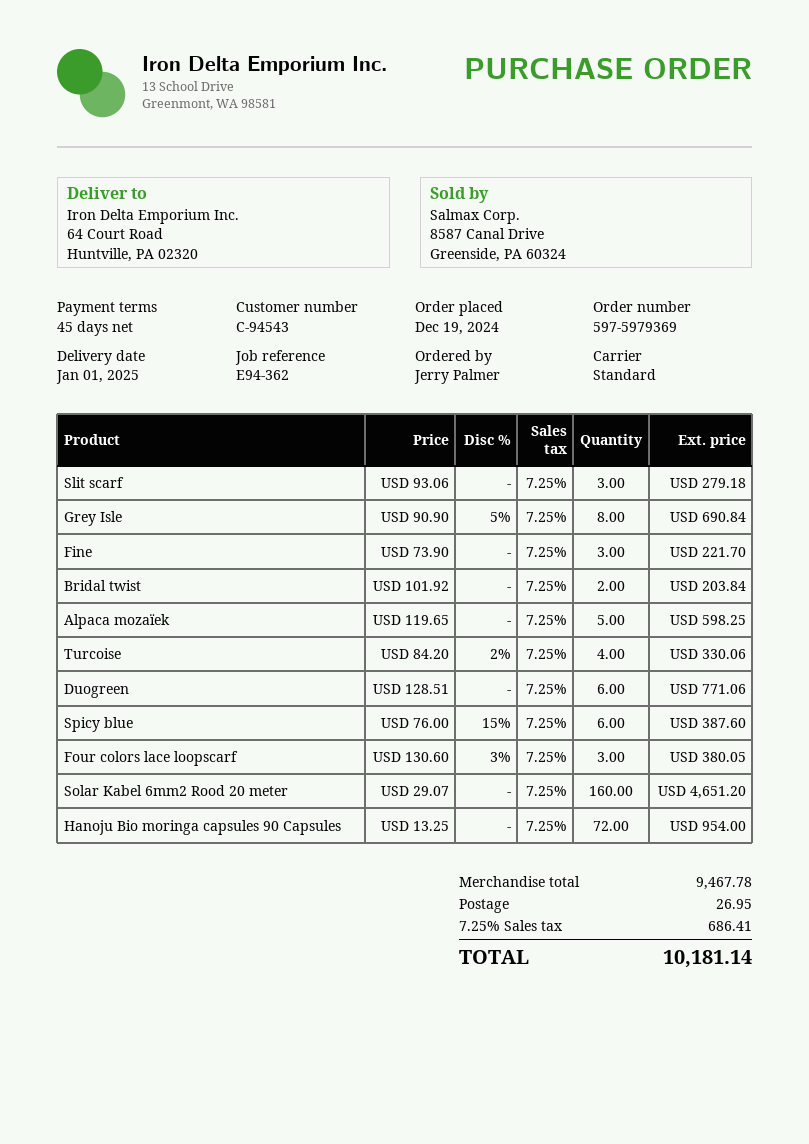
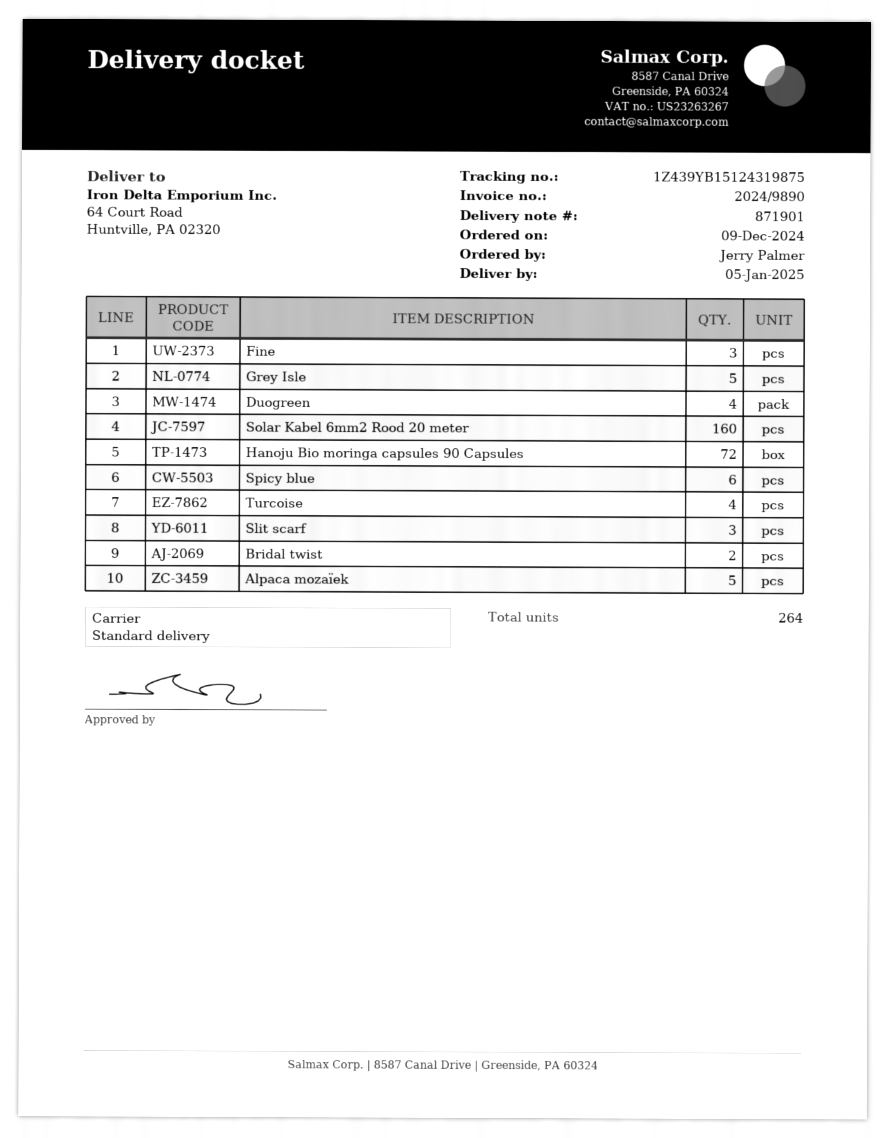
order date: 2024-12-19 -> 2024-12-09
delivery date: 2025-01-01 -> 2025-01-05
Grey Isle: 8 -> 5
Duogreen: 6 -> 4
Four colors lace loopscarf: 3 -> none

